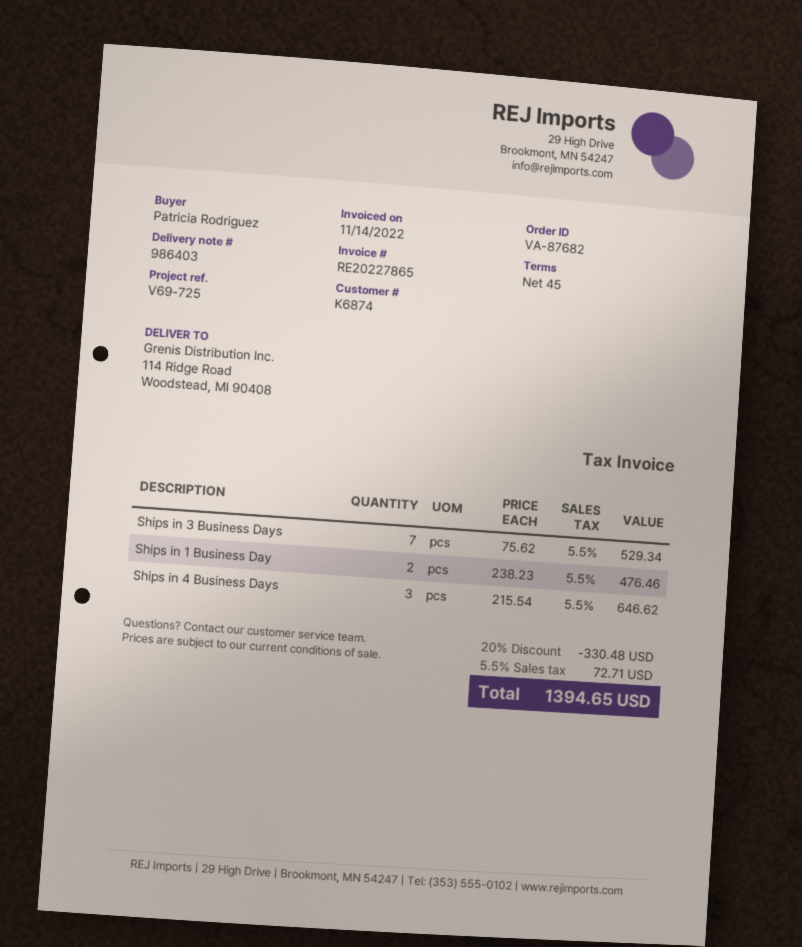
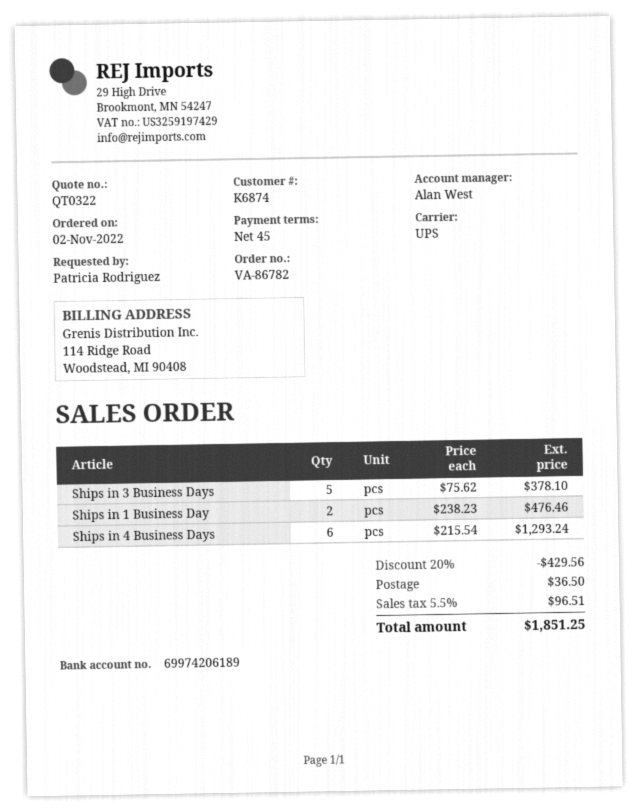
order number: VA-87682 -> VA-86782
Ships in 3 Business Days: 7 x 75.62 = 529.34 -> 5 x 75.62 = 378.10
Ships in 4 Business Days: 3 x 215.54 = 646.62 -> 6 x 215.54 = 1293.24
discount: 20% = 330.48 -> 20% = 429.56
shipping: none -> 36.50
tax: 5.5% = 72.71 -> 5.5% = 96.51
total: 1394.65 -> 1851.25

